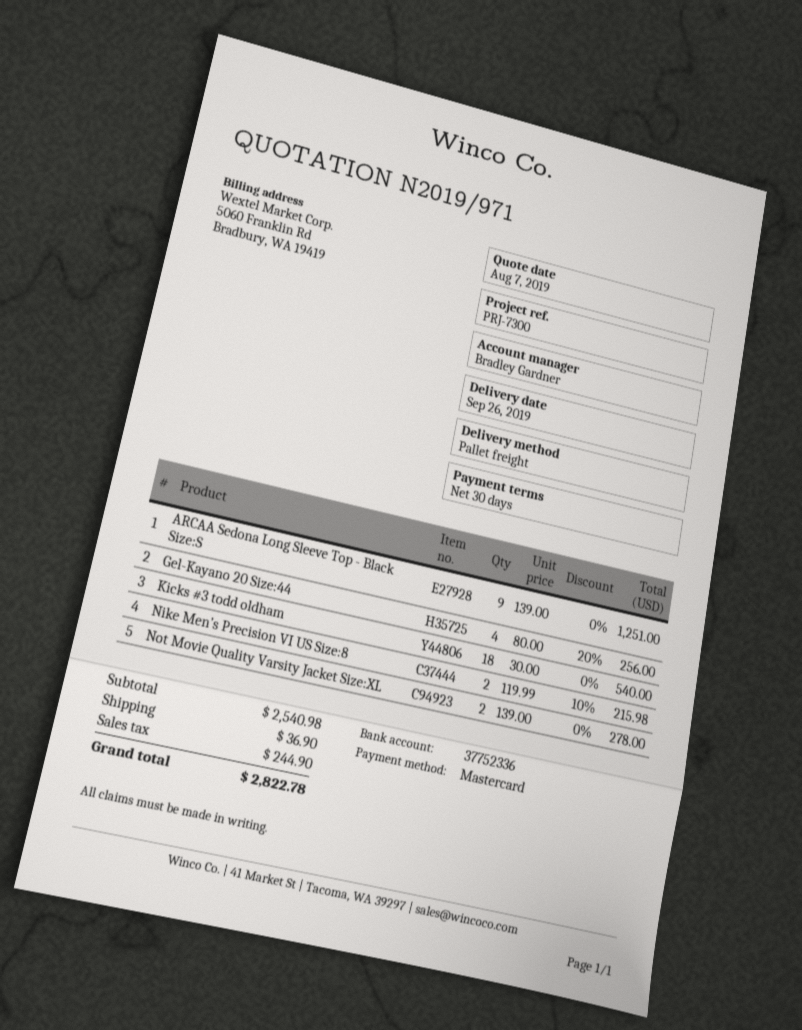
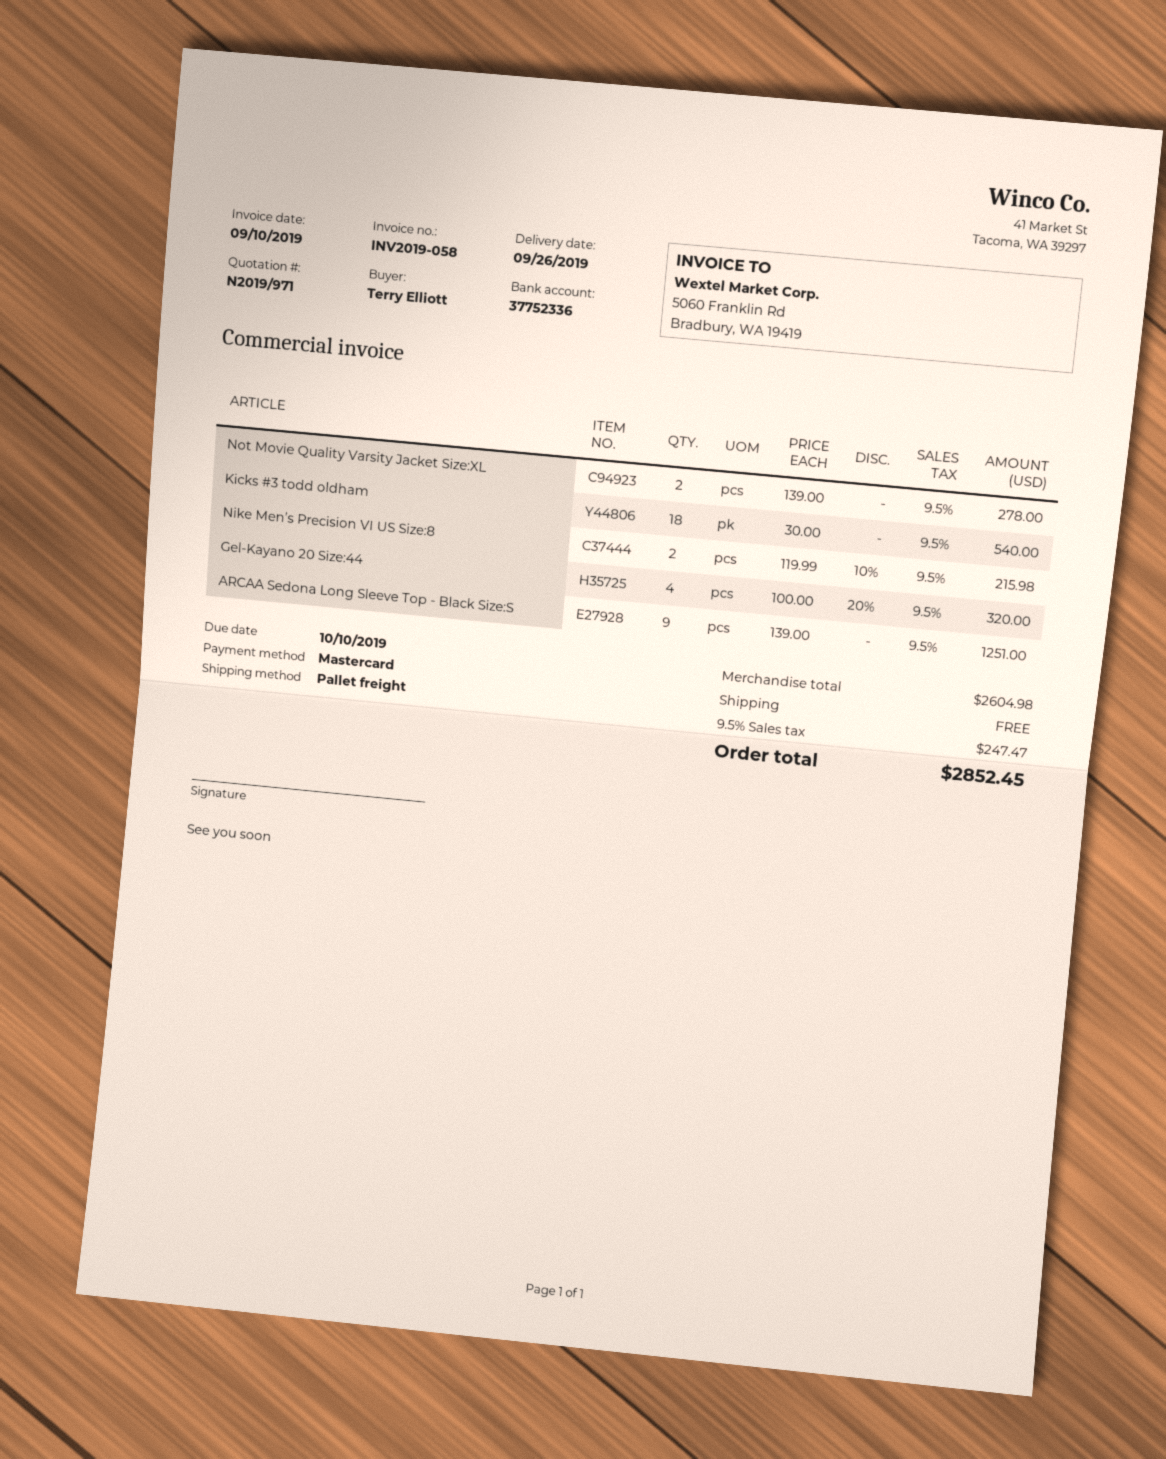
Gel-Kayano 20 Size:44: 4 x 80.00 - 20% = 256.00 -> 4 x 100.00 - 20% = 320.00
subtotal: 2540.98 -> 2604.98
shipping: 36.90 -> 0.00
tax: 244.90 -> 247.47
total: 2822.78 -> 2852.45

